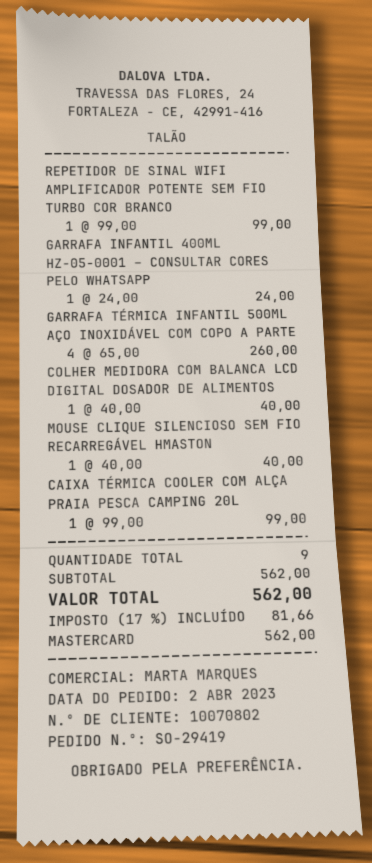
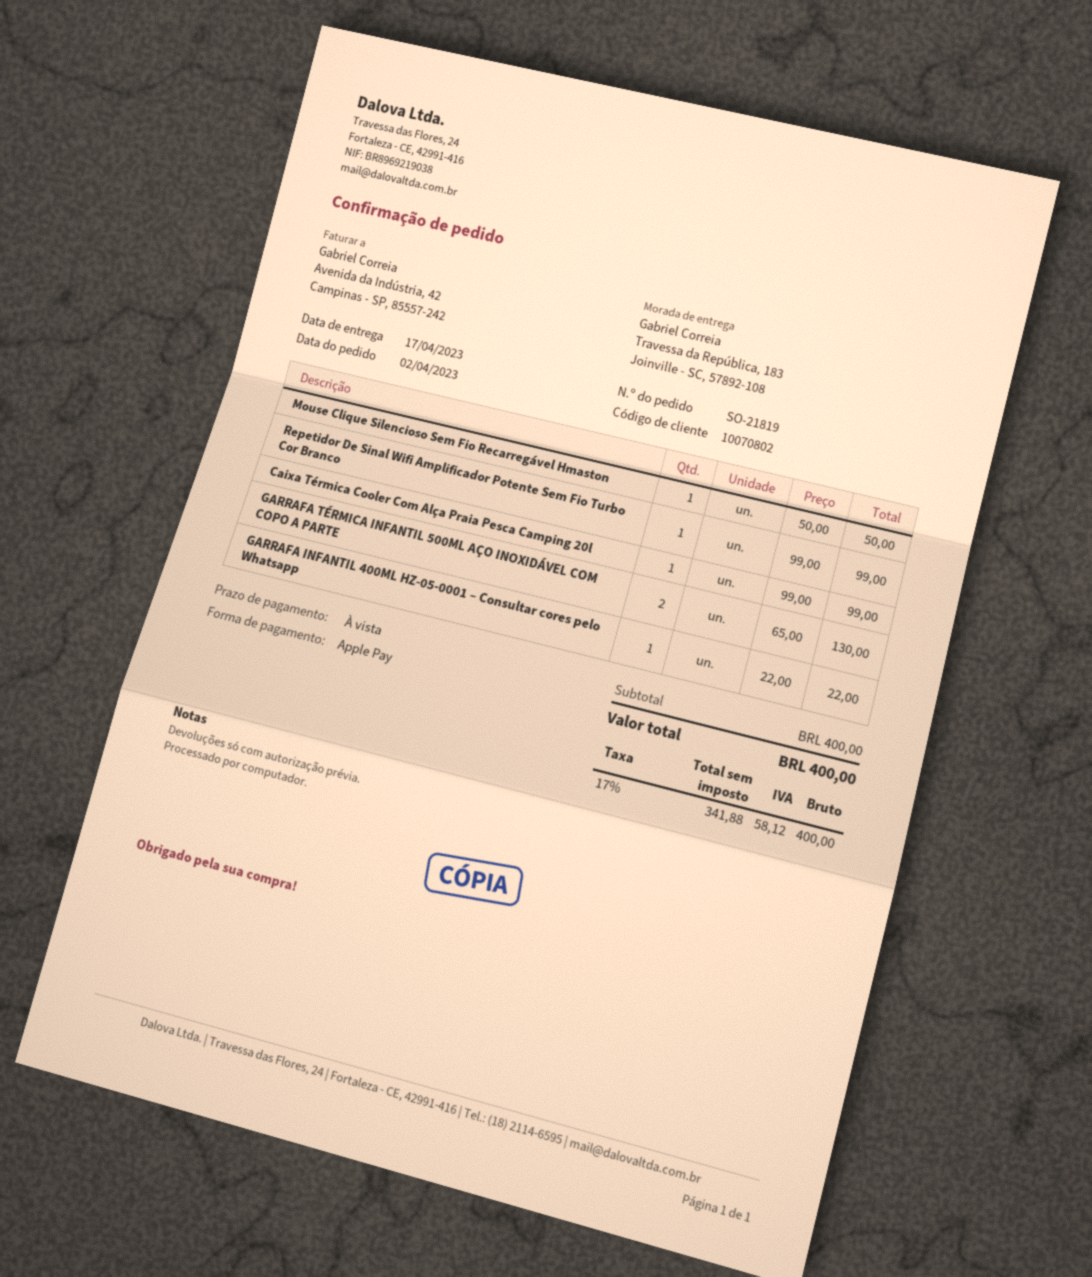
order number: SO-29419 -> SO-21819
payment method: Mastercard -> Apple Pay
GARRAFA INFANTIL 400ML HZ-05-0001 – CONSULTAR CORES PELO WHATSAPP: 1 x 24.00 = 24.00 -> 1 x 22.00 = 22.00
GARRAFA TÉRMICA INFANTIL 500ML AÇO INOXIDÁVEL COM COPO A PARTE: 4 x 65.00 = 260.00 -> 2 x 65.00 = 130.00
COLHER MEDIDORA COM BALANCA LCD DIGITAL DOSADOR DE ALIMENTOS: 1 x 40.00 = 40.00 -> none
MOUSE CLIQUE SILENCIOSO SEM FIO RECARREGÁVEL HMASTON: 1 x 40.00 = 40.00 -> 1 x 50.00 = 50.00
subtotal: 562.00 -> 400.00
tax: 17% = 81.66 -> 17% = 58.12
total: 562.00 -> 400.00

